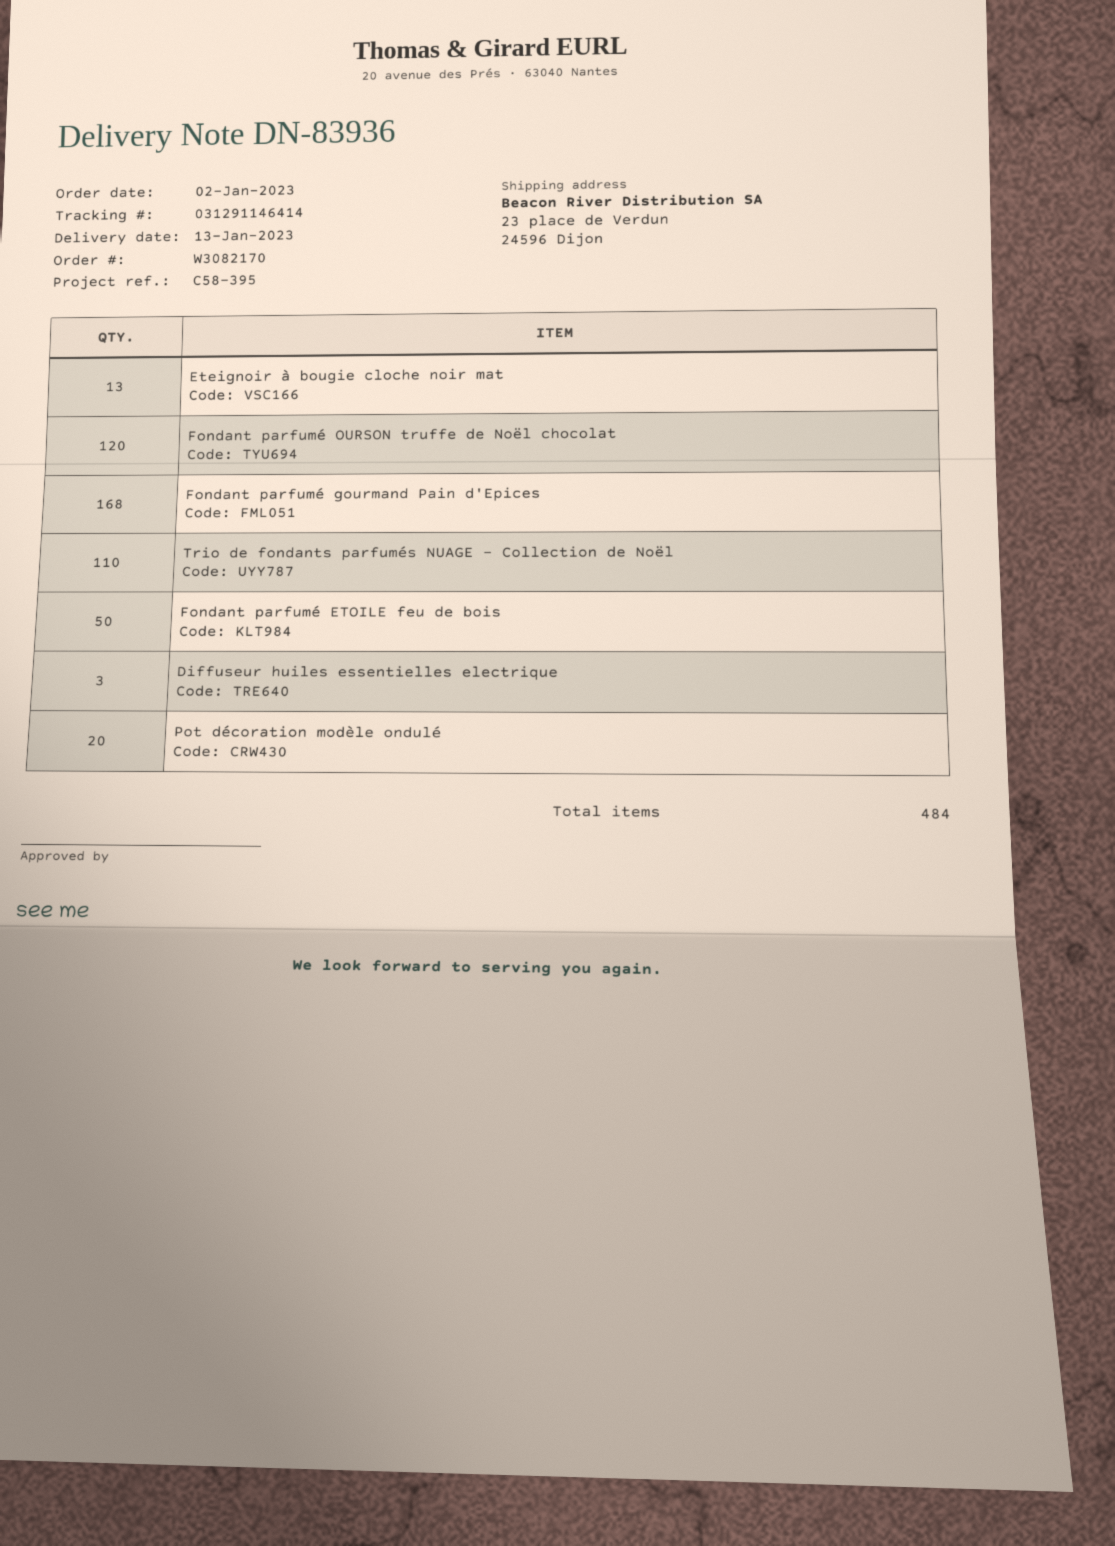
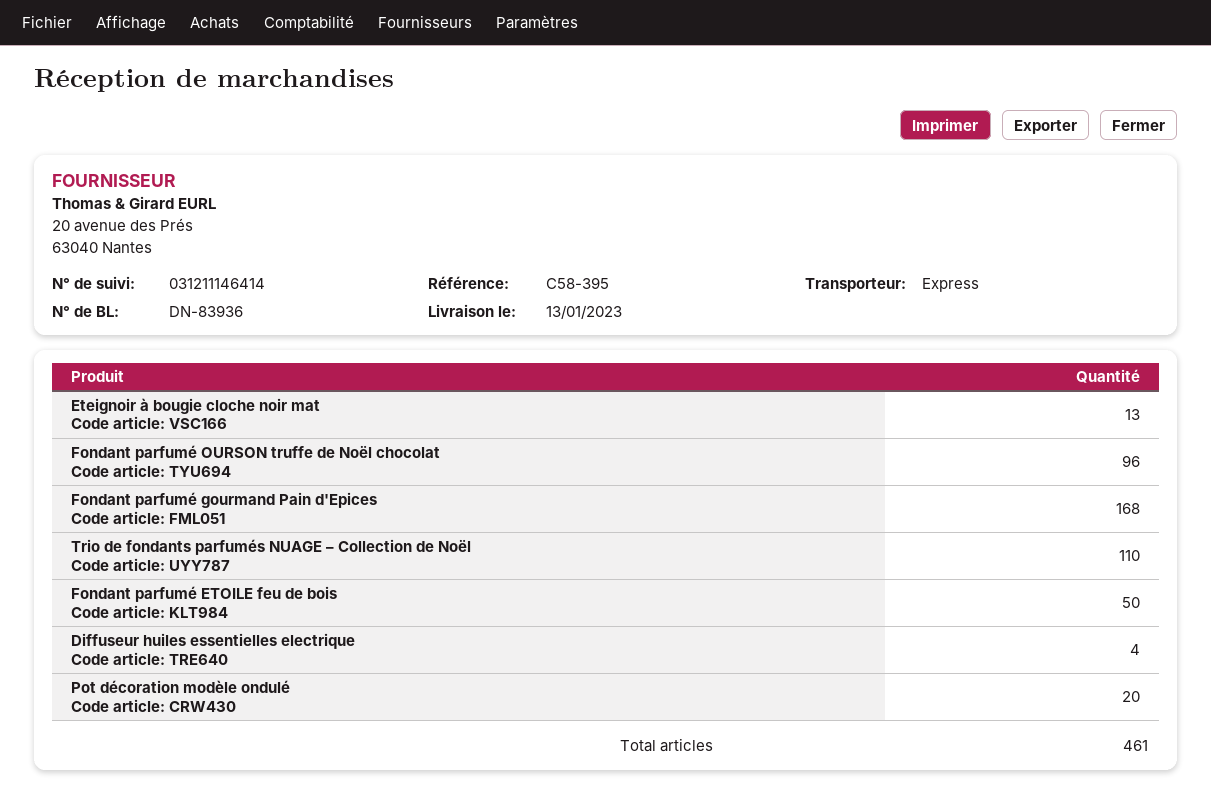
tracking number: 031291146414 -> 031211146414
Fondant parfumé OURSON truffe de Noël chocolat: 120 -> 96
Diffuseur huiles essentielles electrique: 3 -> 4
total quantity: 484 -> 461

